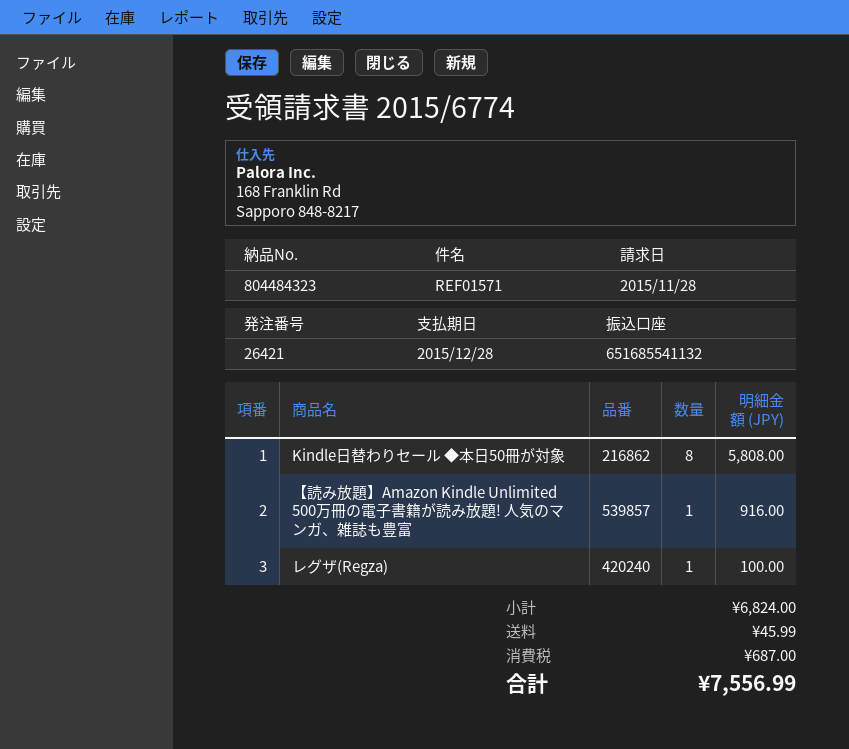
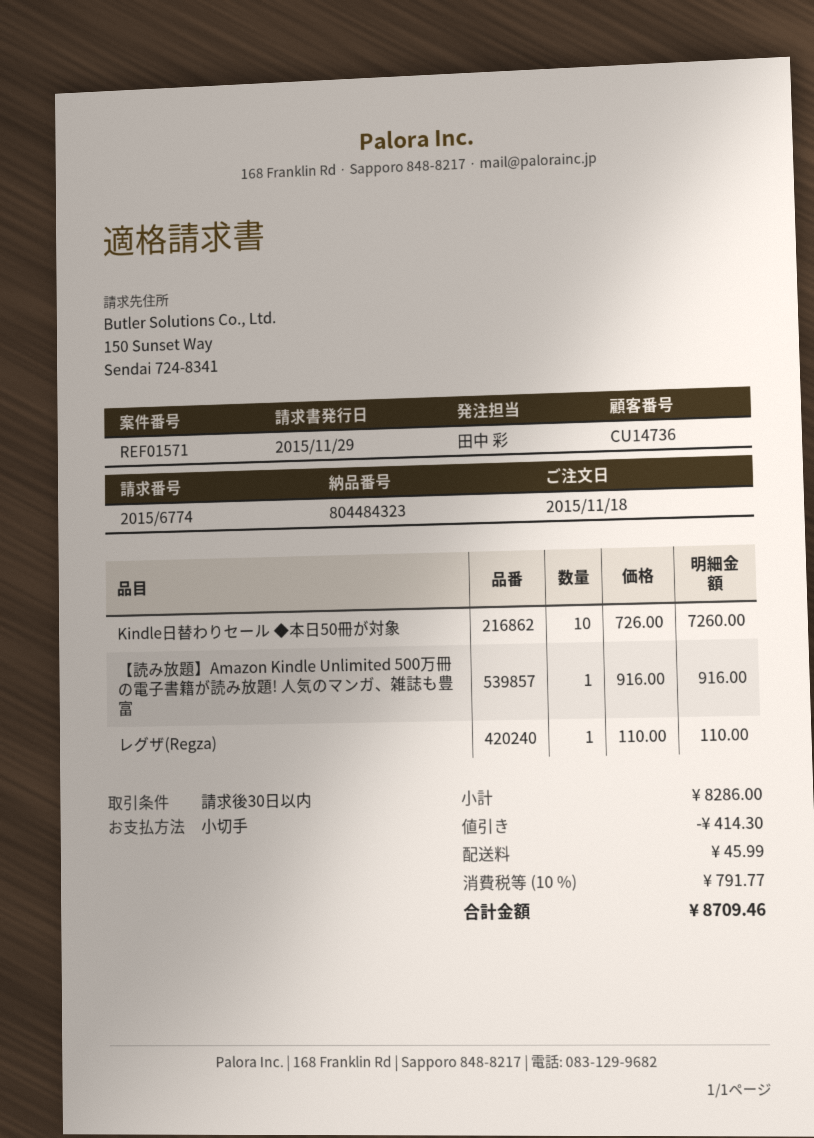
invoice date: 2015-11-28 -> 2015-11-29
Kindle日替わりセール ◆本日50冊が対象: 8 for 5808.00 -> 10 for 7260.00
レグザ(Regza): 1 for 100.00 -> 1 for 110.00
subtotal: 6824.00 -> 8286.00
discount: none -> 414.30
tax: 687.00 -> 791.77
total: 7556.99 -> 8709.46

